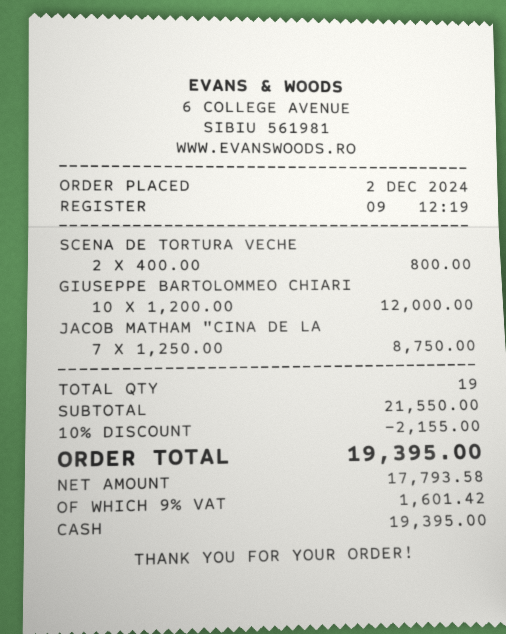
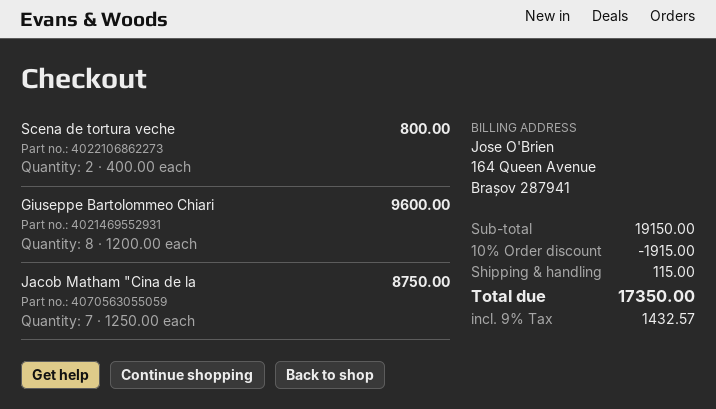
GIUSEPPE BARTOLOMMEO CHIARI: 10 x 1200.00 = 12000.00 -> 8 x 1200.00 = 9600.00
subtotal: 21550.00 -> 19150.00
discount: 10% = 2155.00 -> 10% = 1915.00
shipping: none -> 115.00
tax: 9% = 1601.42 -> 9% = 1432.57
total: 19395.00 -> 17350.00

